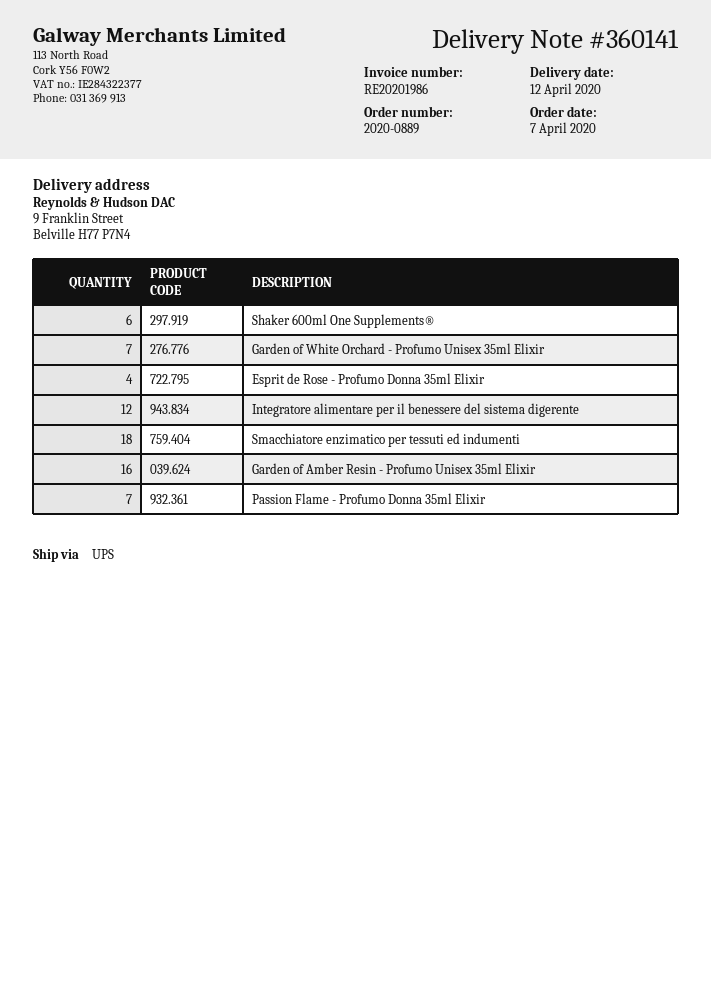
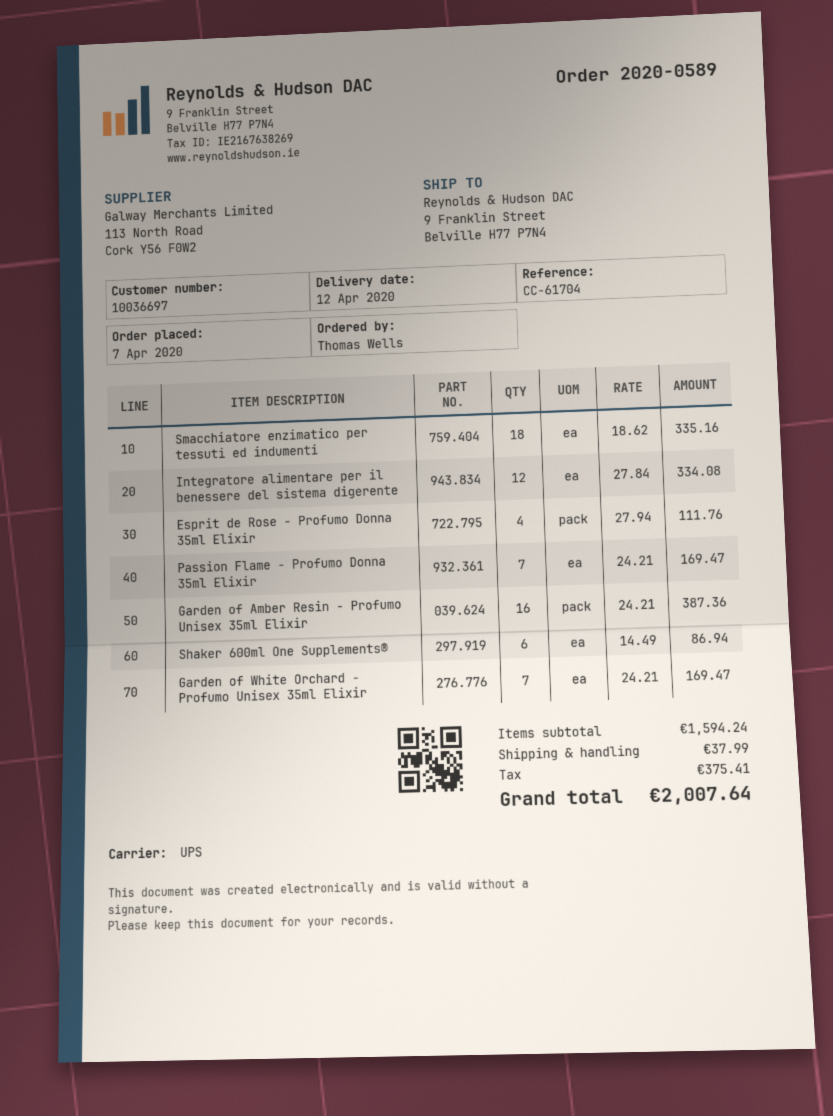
order number: 2020-0889 -> 2020-0589

